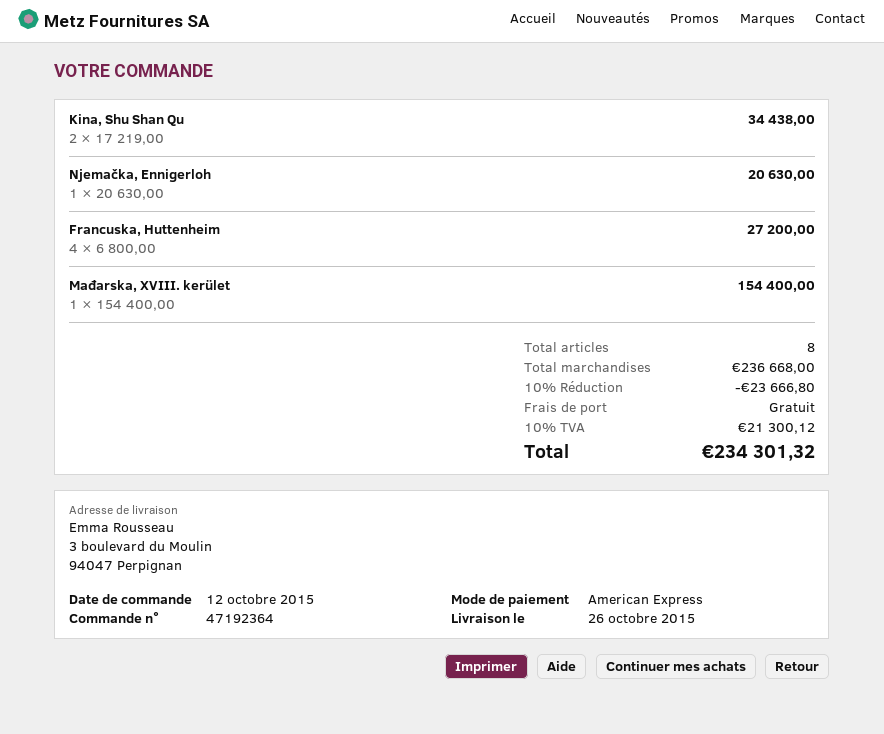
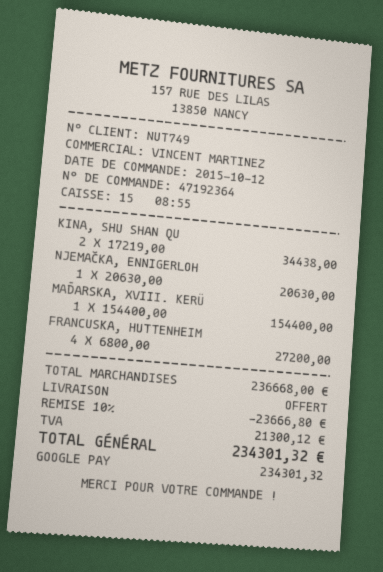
payment method: American Express -> Google Pay

